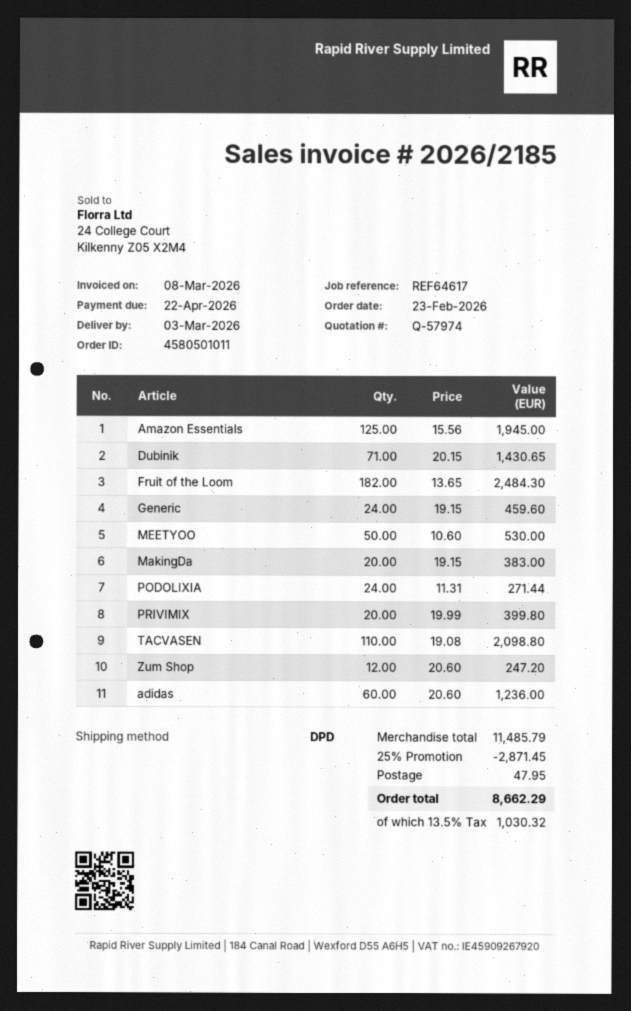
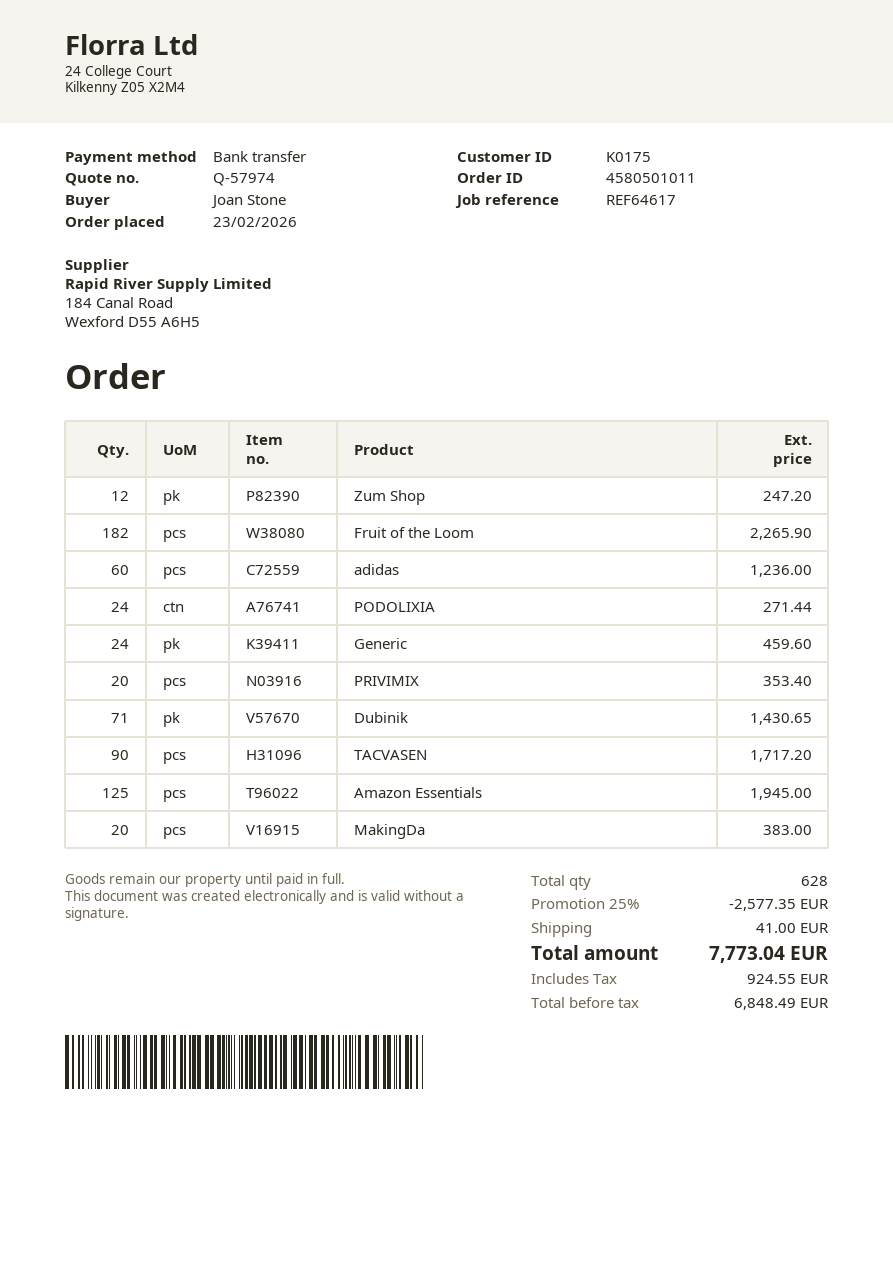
Fruit of the Loom: 182 for 2484.30 -> 182 for 2265.90
MEETYOO: 50 for 530.00 -> none
PRIVIMIX: 20 for 399.80 -> 20 for 353.40
TACVASEN: 110 for 2098.80 -> 90 for 1717.20
discount: 25% = 2871.45 -> 25% = 2577.35
shipping: 47.95 -> 41.00
tax: 1030.32 -> 924.55
total: 8662.29 -> 7773.04

